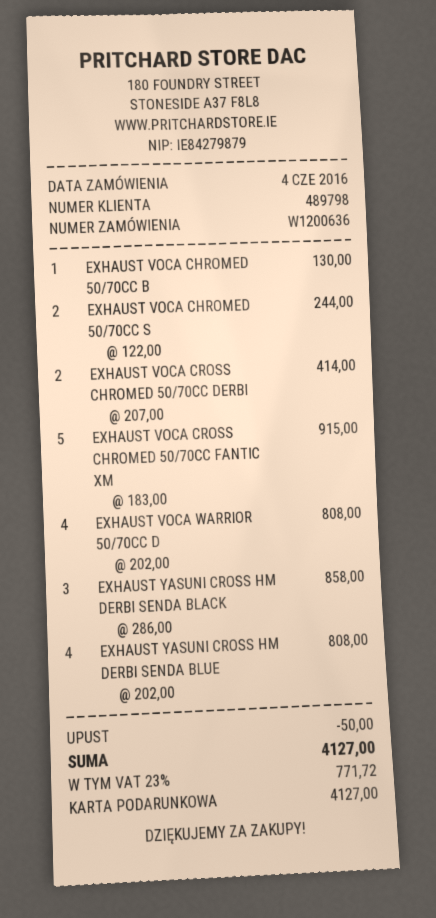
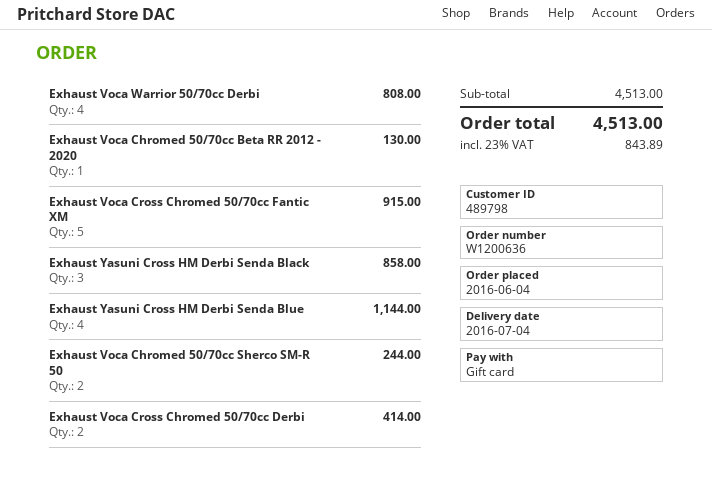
EXHAUST YASUNI CROSS HM DERBI SENDA BLUE: 4 for 808.00 -> 4 for 1144.00
discount: 50.00 -> none
tax: 23% = 771.72 -> 23% = 843.89
total: 4127.00 -> 4513.00

